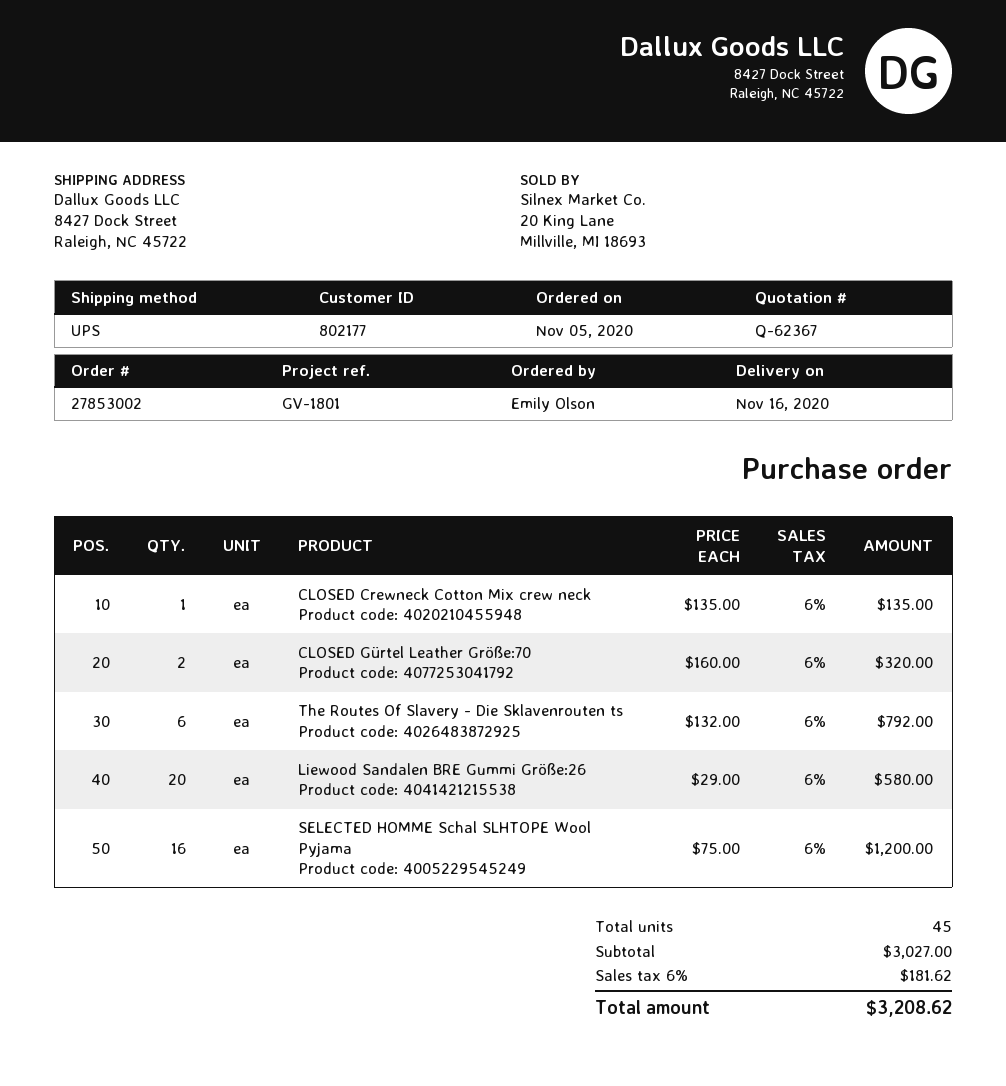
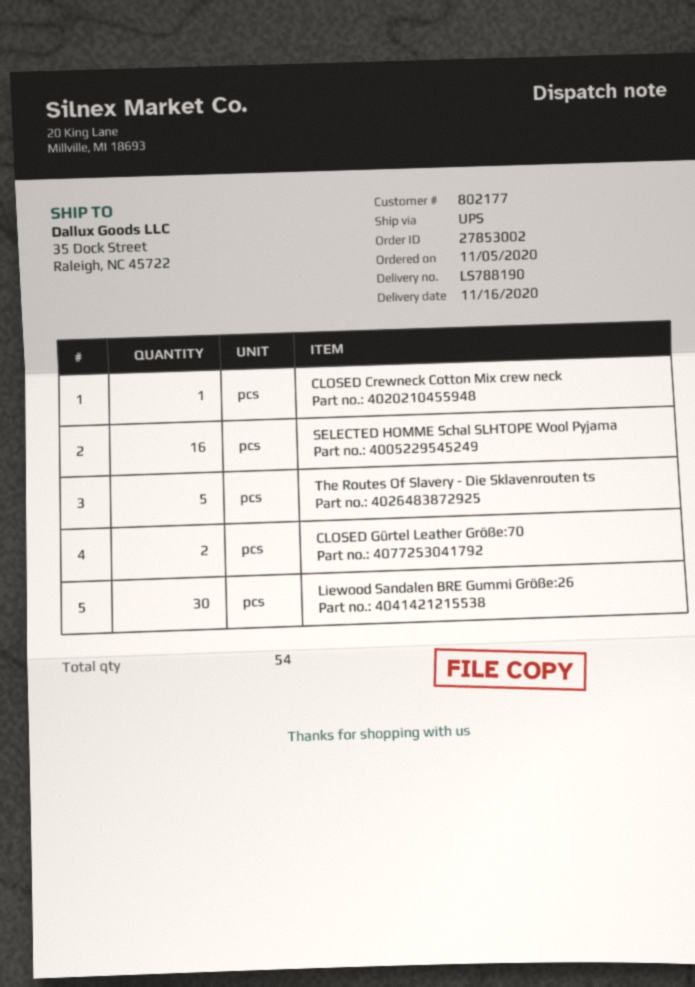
ship to: 8427 Dock Street, Raleigh, NC 45722 -> 35 Dock Street, Raleigh, NC 45722
The Routes Of Slavery - Die Sklavenrouten ts: 6 -> 5
Liewood Sandalen BRE Gummi Größe:26: 20 -> 30
total quantity: 45 -> 54

